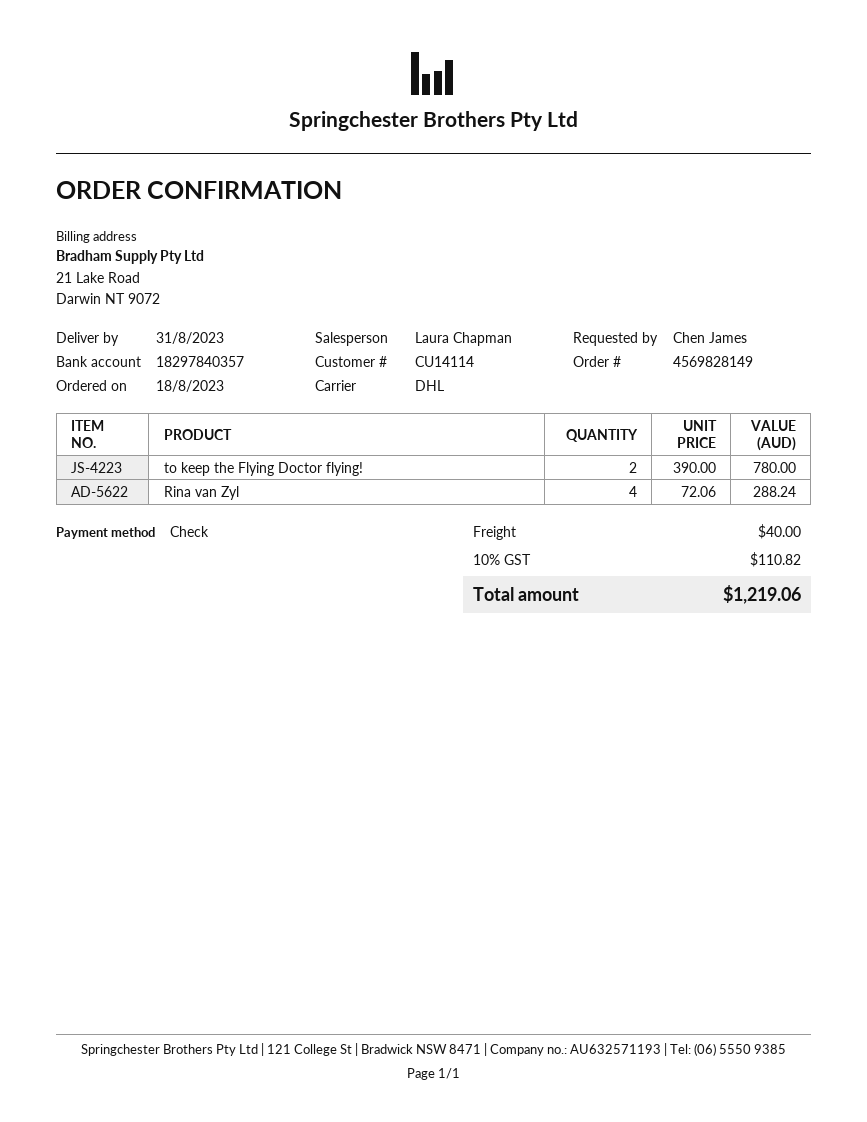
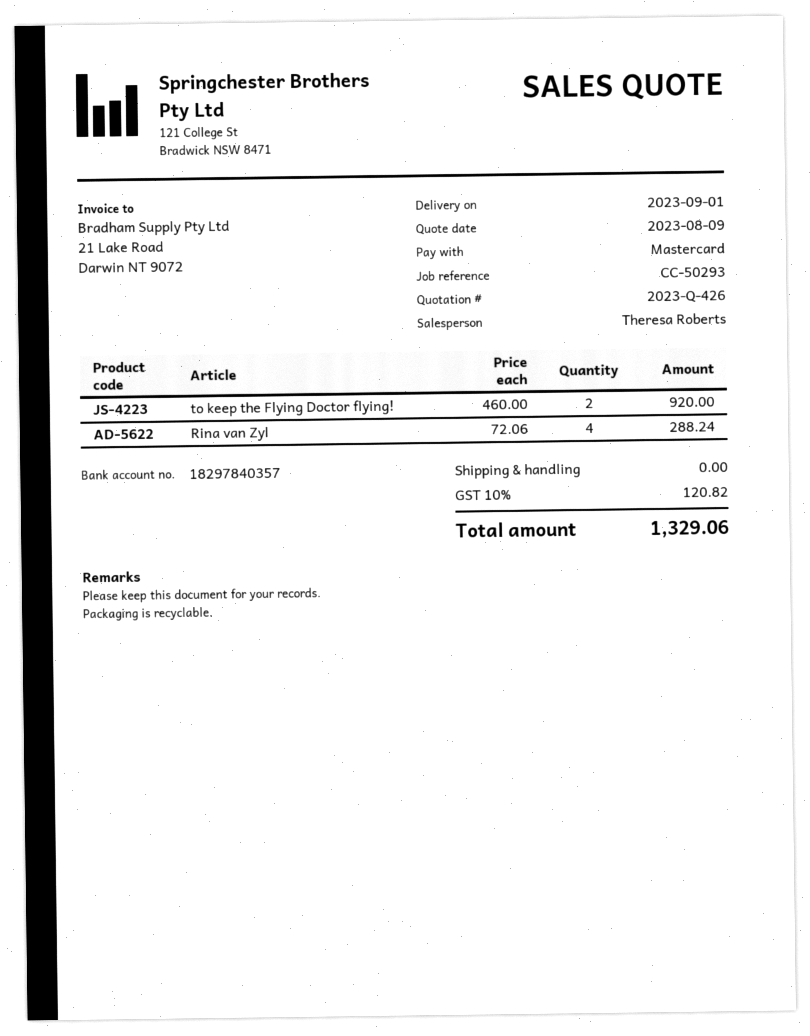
delivery date: 2023-08-31 -> 2023-09-01
sales rep: Laura Chapman -> Theresa Roberts
payment method: cheque -> Mastercard
to keep the Flying Doctor flying!: 2 x 390.00 = 780.00 -> 2 x 460.00 = 920.00
shipping: 40.00 -> 0.00
tax: 10% = 110.82 -> 10% = 120.82
total: 1219.06 -> 1329.06

